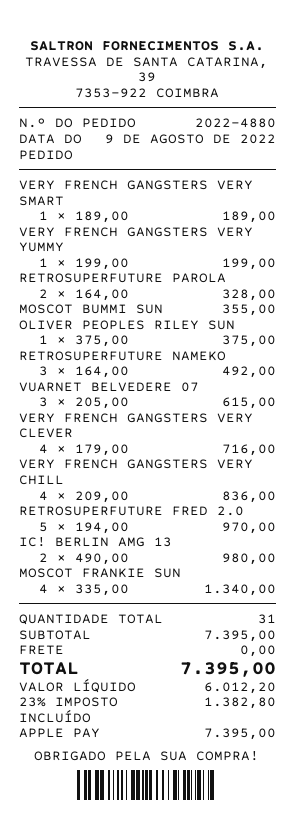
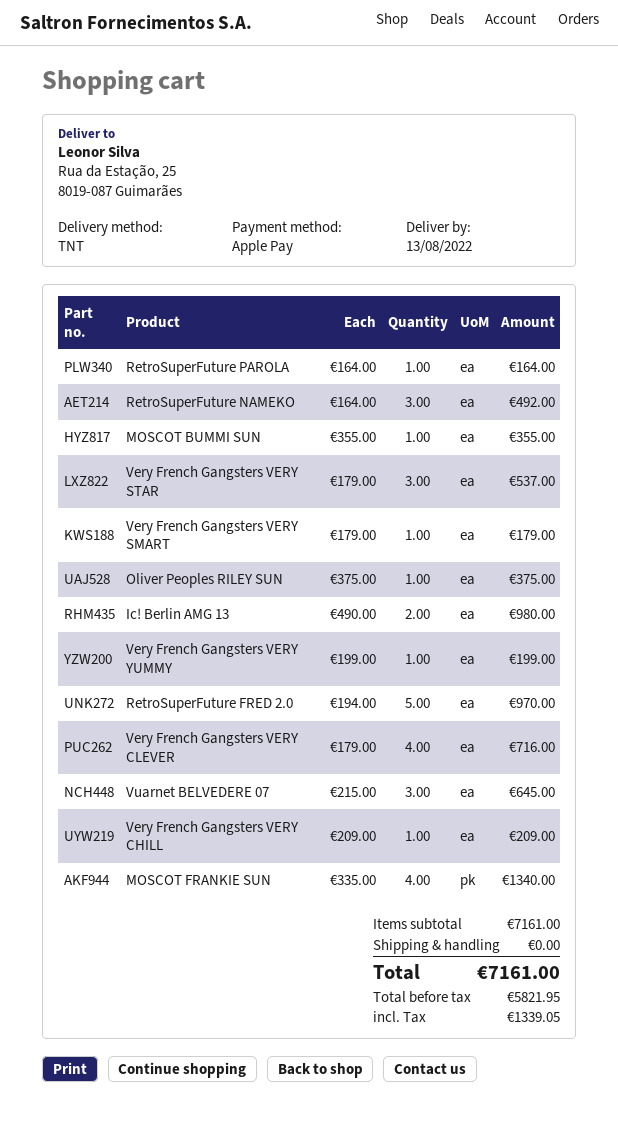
VERY FRENCH GANGSTERS VERY SMART: 1 x 189.00 = 189.00 -> 1 x 179.00 = 179.00
RETROSUPERFUTURE PAROLA: 2 x 164.00 = 328.00 -> 1 x 164.00 = 164.00
VUARNET BELVEDERE 07: 3 x 205.00 = 615.00 -> 3 x 215.00 = 645.00
VERY FRENCH GANGSTERS VERY CHILL: 4 x 209.00 = 836.00 -> 1 x 209.00 = 209.00
Very French Gangsters VERY STAR: none -> 3 x 179.00 = 537.00
subtotal: 7395.00 -> 7161.00
net: 6012.20 -> 5821.95
tax: 1382.80 -> 1339.05
total: 7395.00 -> 7161.00

